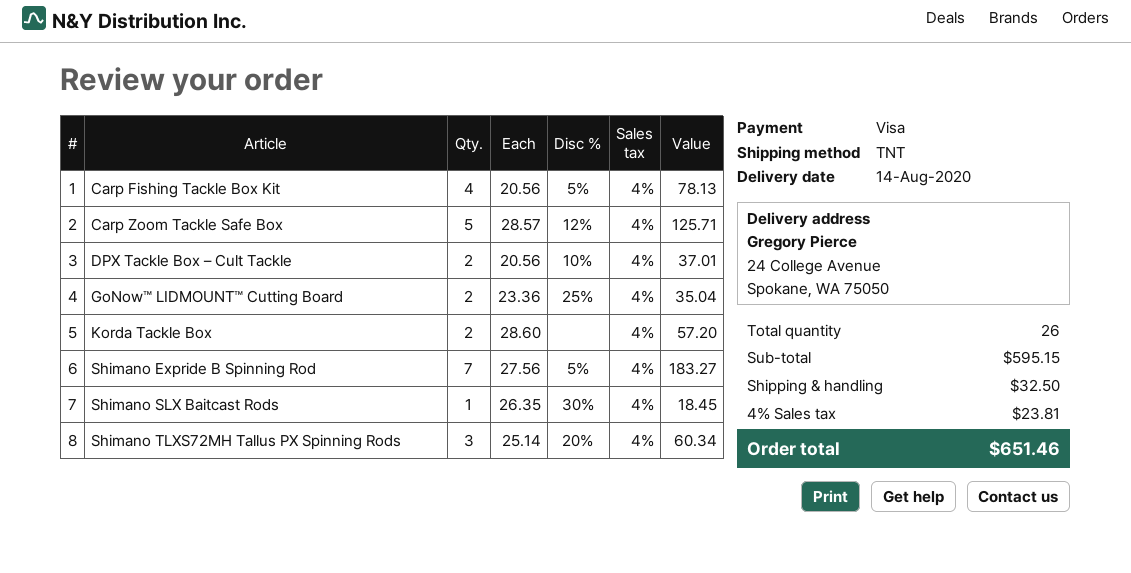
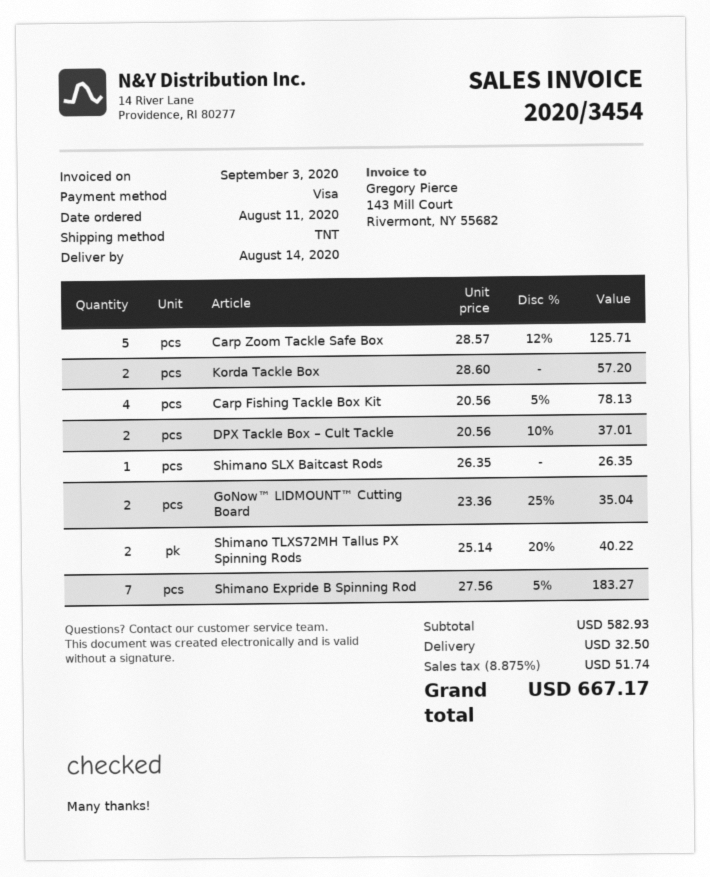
Shimano SLX Baitcast Rods: 1 x 26.35 - 30% = 18.45 -> 1 x 26.35 = 26.35
Shimano TLXS72MH Tallus PX Spinning Rods: 3 x 25.14 - 20% = 60.34 -> 2 x 25.14 - 20% = 40.22
subtotal: 595.15 -> 582.93
tax: 4% = 23.81 -> 8.875% = 51.74
total: 651.46 -> 667.17

